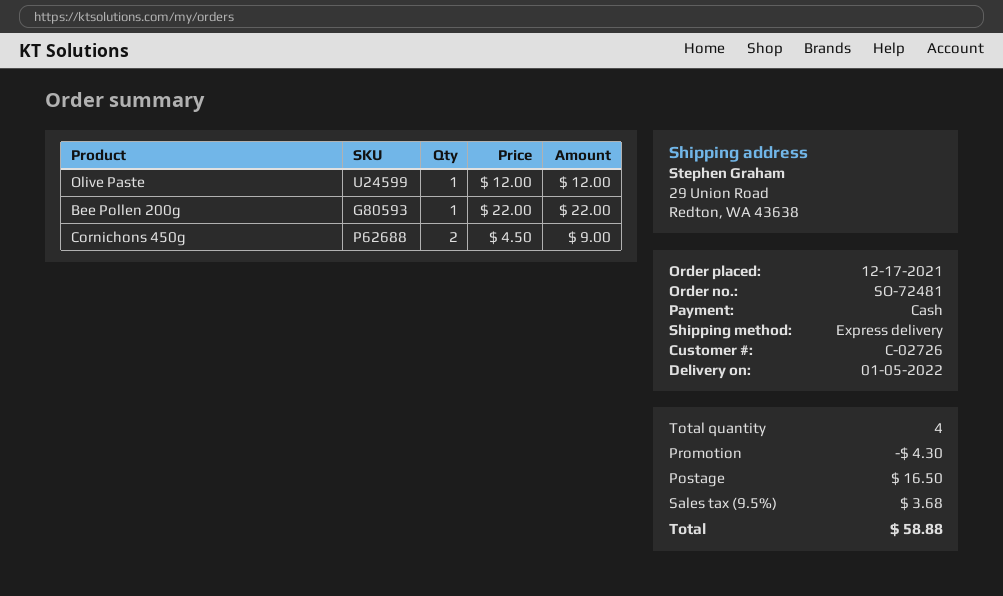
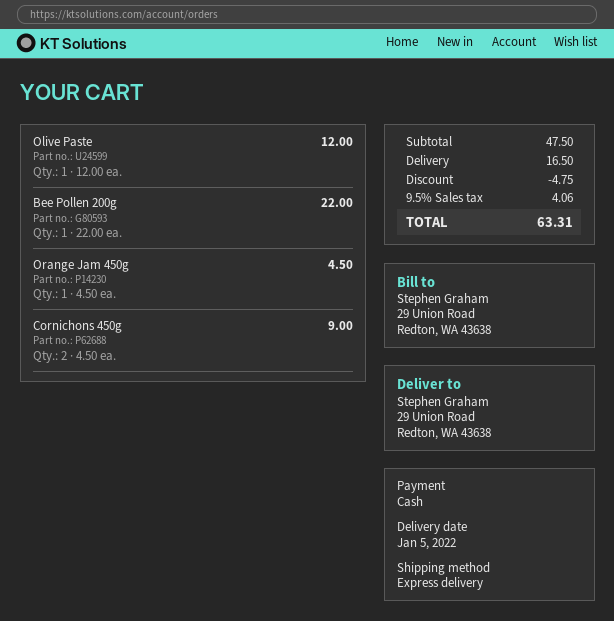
Orange Jam 450g: none -> 1 x 4.50 = 4.50
discount: 4.30 -> 4.75
tax: 9.5% = 3.68 -> 9.5% = 4.06
total: 58.88 -> 63.31

